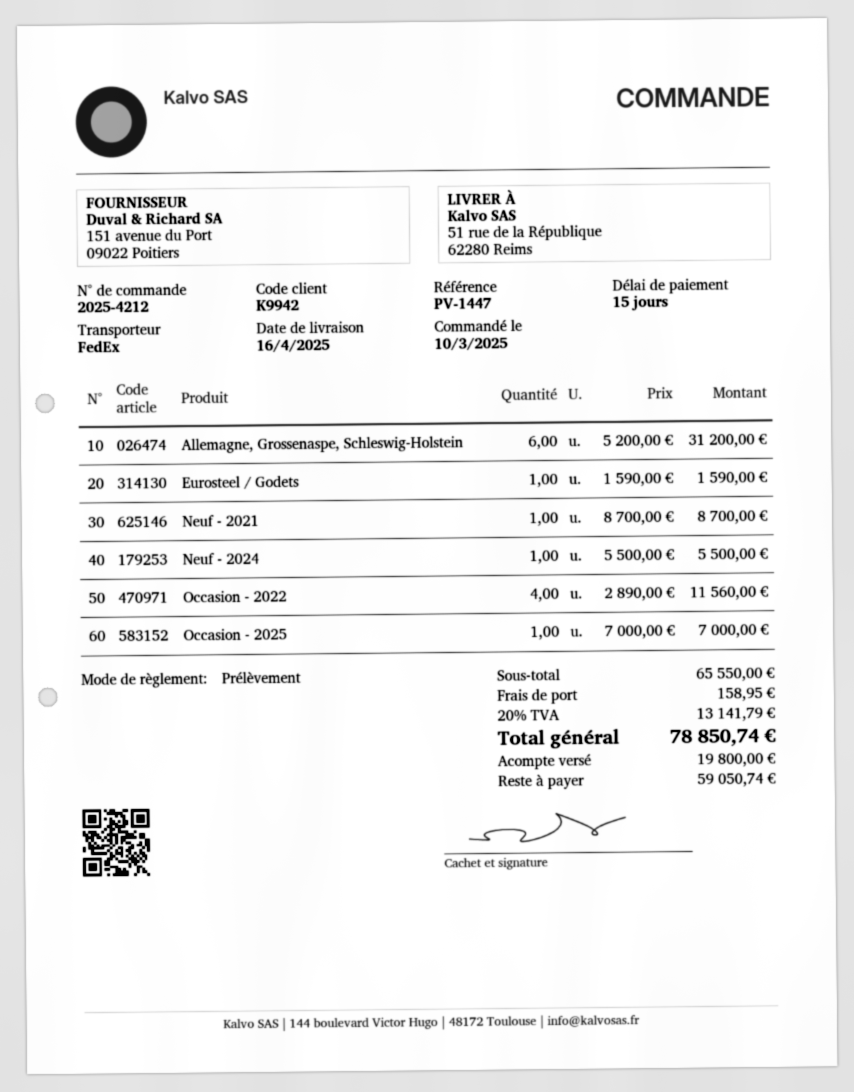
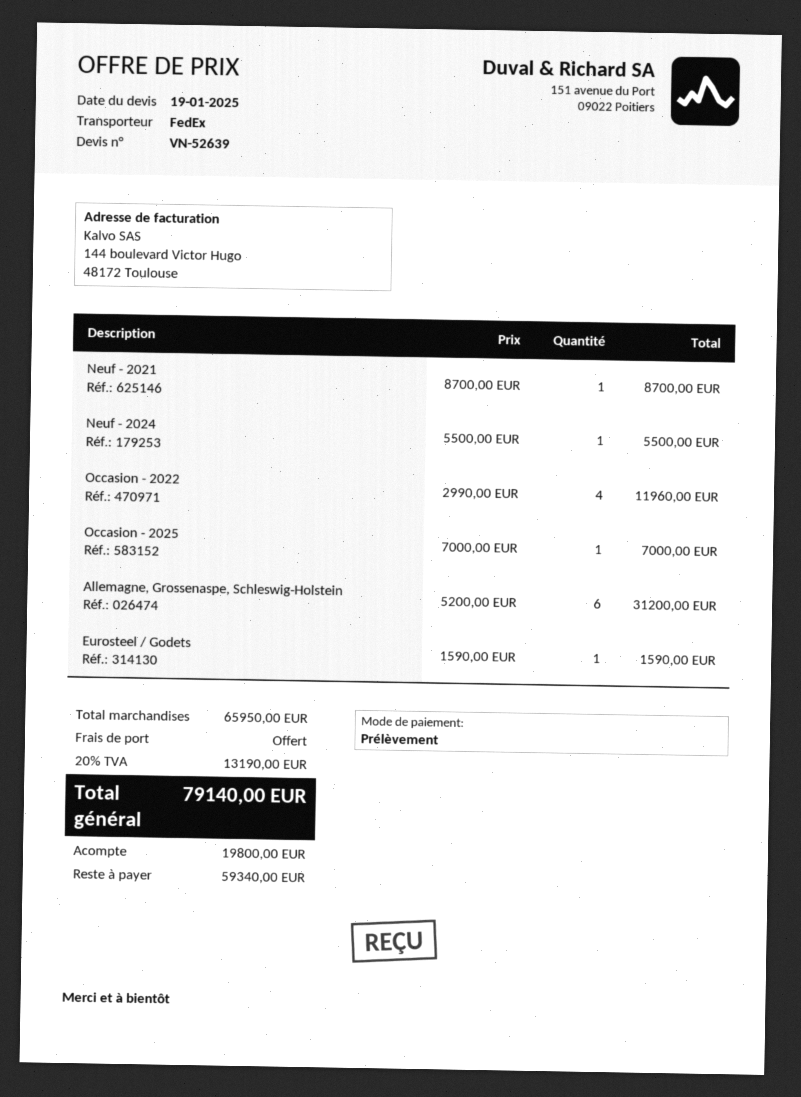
Occasion - 2022: 4 x 2890.00 = 11560.00 -> 4 x 2990.00 = 11960.00
subtotal: 65550.00 -> 65950.00
shipping: 158.95 -> 0.00
tax: 20% = 13141.79 -> 20% = 13190.00
total: 78850.74 -> 79140.00
balance: 59050.74 -> 59340.00

